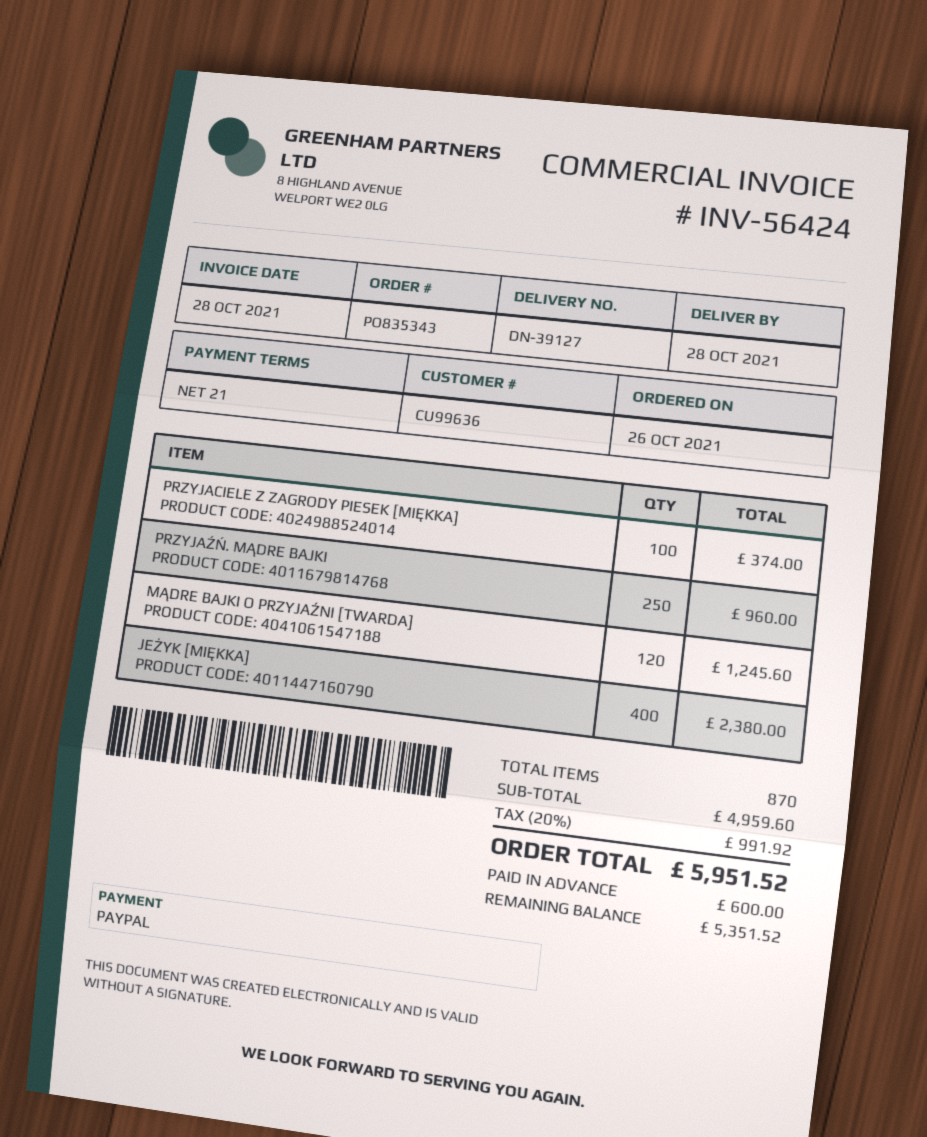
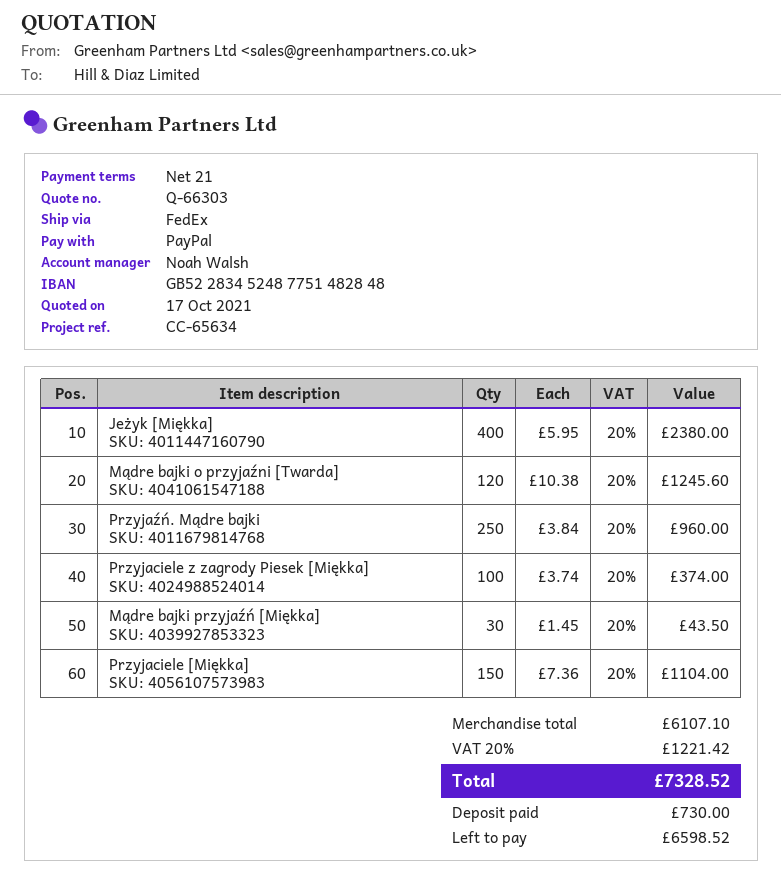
Mądre bajki przyjaźń [Miękka]: none -> 30 for 43.50
Przyjaciele [Miękka]: none -> 150 for 1104.00
subtotal: 4959.60 -> 6107.10
tax: 20% = 991.92 -> 20% = 1221.42
total: 5951.52 -> 7328.52
deposit: 600.00 -> 730.00
balance: 5351.52 -> 6598.52

